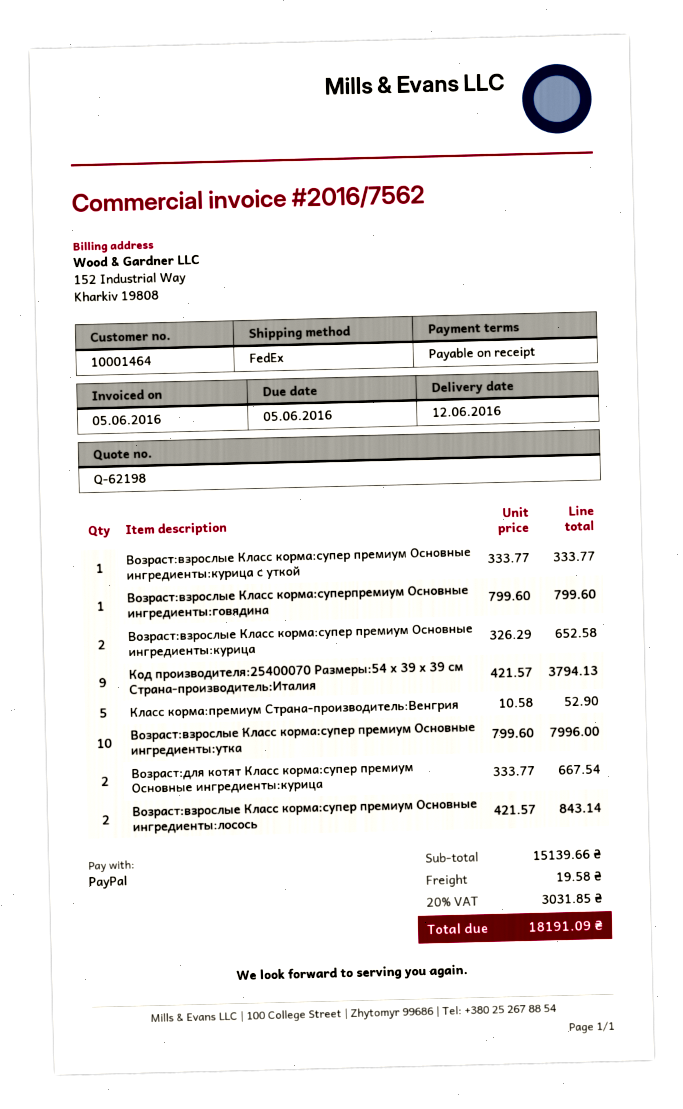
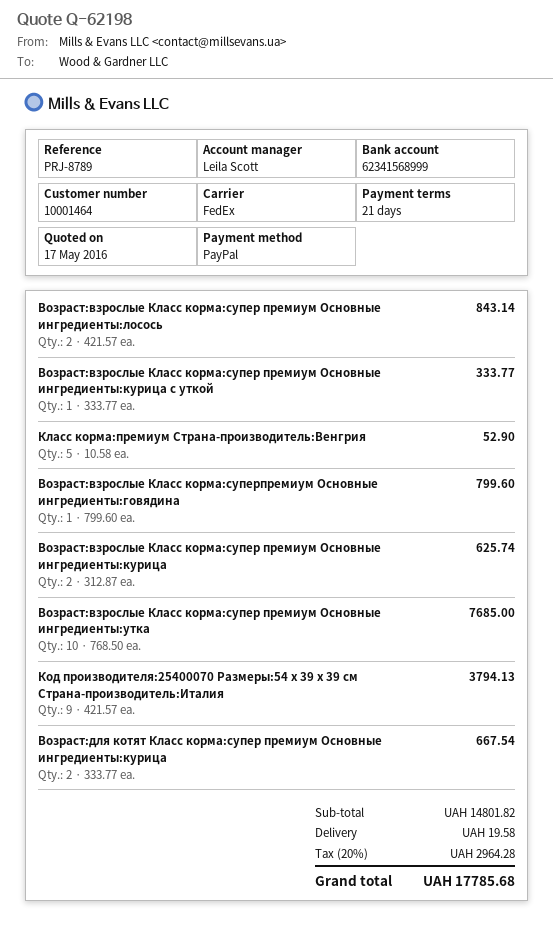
payment terms: on receipt -> 21 days
Возраст:взрослые Класс корма:супер премиум Основные ингредиенты:курица: 2 x 326.29 = 652.58 -> 2 x 312.87 = 625.74
Возраст:взрослые Класс корма:супер премиум Основные ингредиенты:утка: 10 x 799.60 = 7996.00 -> 10 x 768.50 = 7685.00
subtotal: 15139.66 -> 14801.82
tax: 20% = 3031.85 -> 20% = 2964.28
total: 18191.09 -> 17785.68

